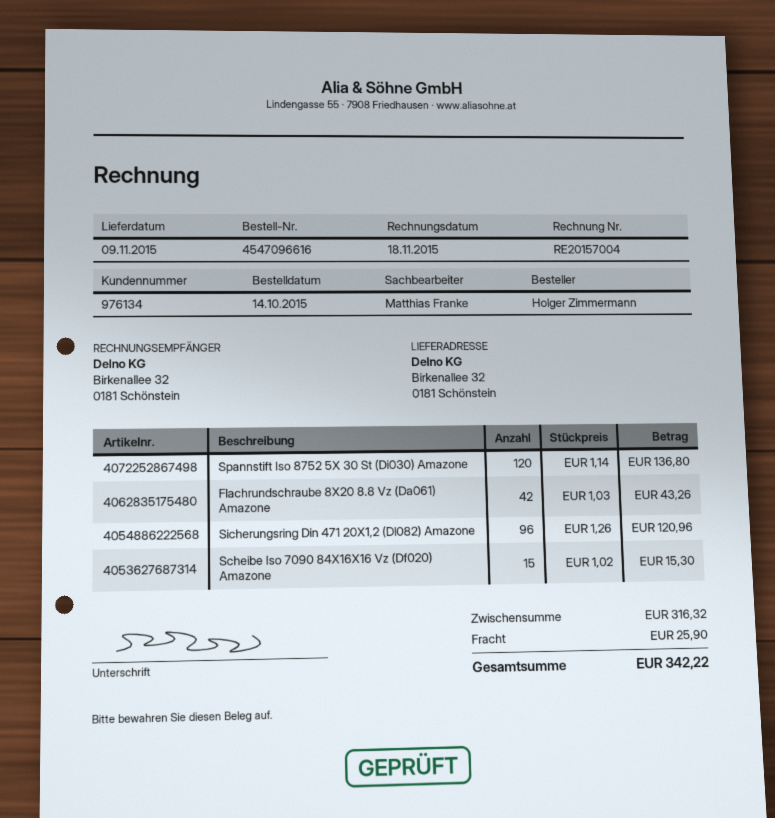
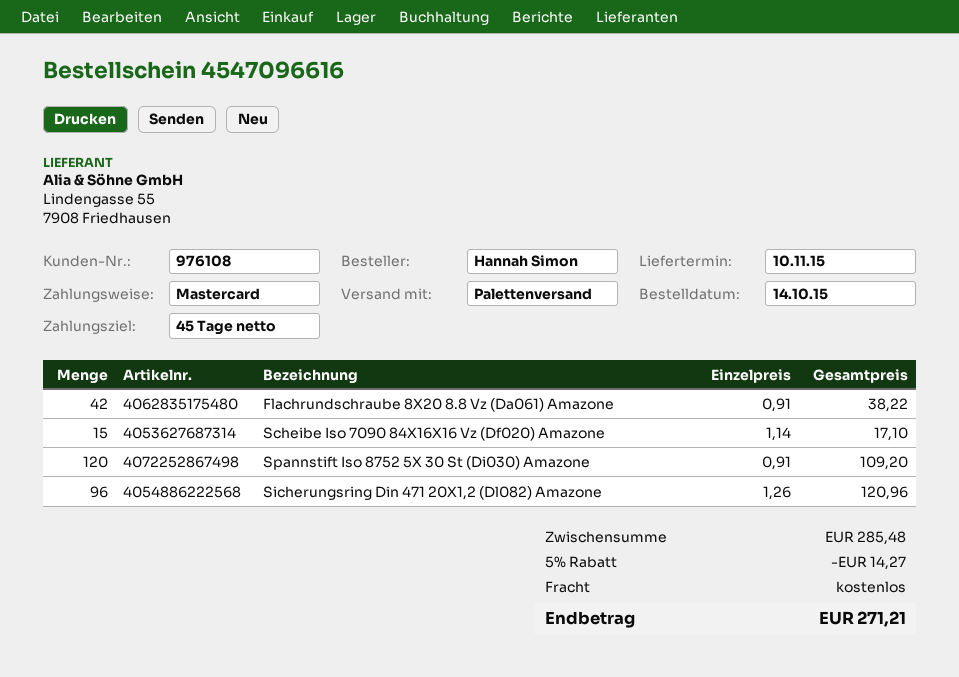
delivery date: 2015-11-09 -> 2015-11-10
customer number: 976134 -> 976108
ordered by: Holger Zimmermann -> Hannah Simon
Spannstift Iso 8752 5X 30 St (Di030) Amazone: 120 x 1.14 = 136.80 -> 120 x 0.91 = 109.20
Flachrundschraube 8X20 8.8 Vz (Da061) Amazone: 42 x 1.03 = 43.26 -> 42 x 0.91 = 38.22
Scheibe Iso 7090 84X16X16 Vz (Df020) Amazone: 15 x 1.02 = 15.30 -> 15 x 1.14 = 17.10
subtotal: 316.32 -> 285.48
discount: none -> 5% = 14.27
shipping: 25.90 -> 0.00
total: 342.22 -> 271.21

